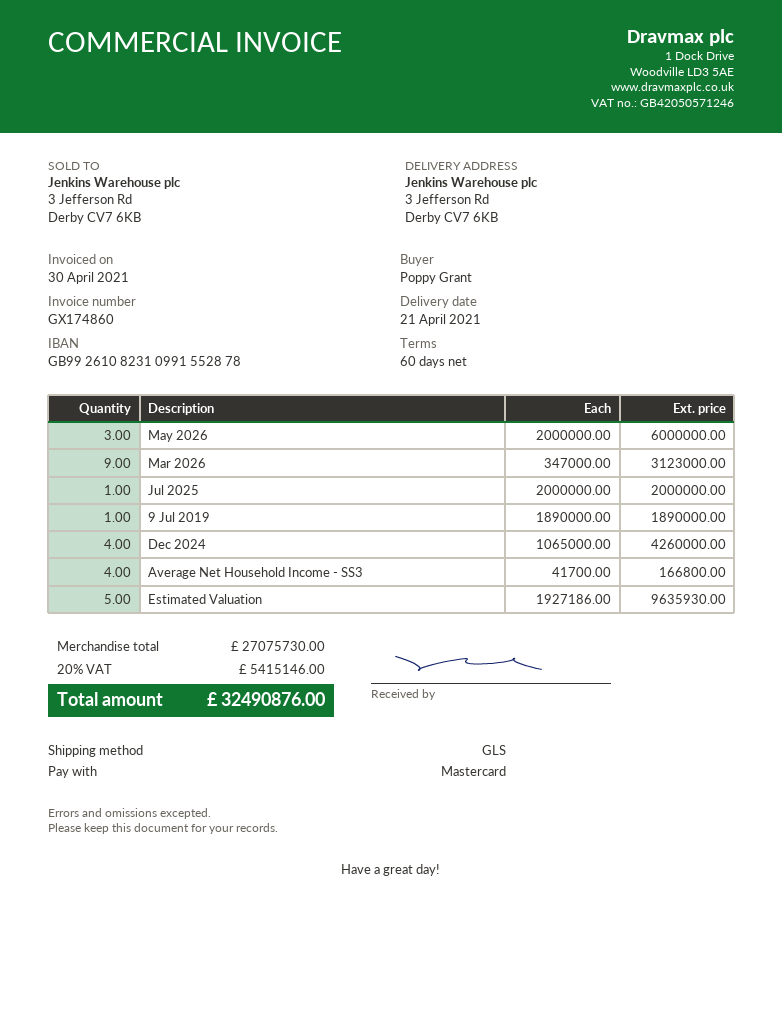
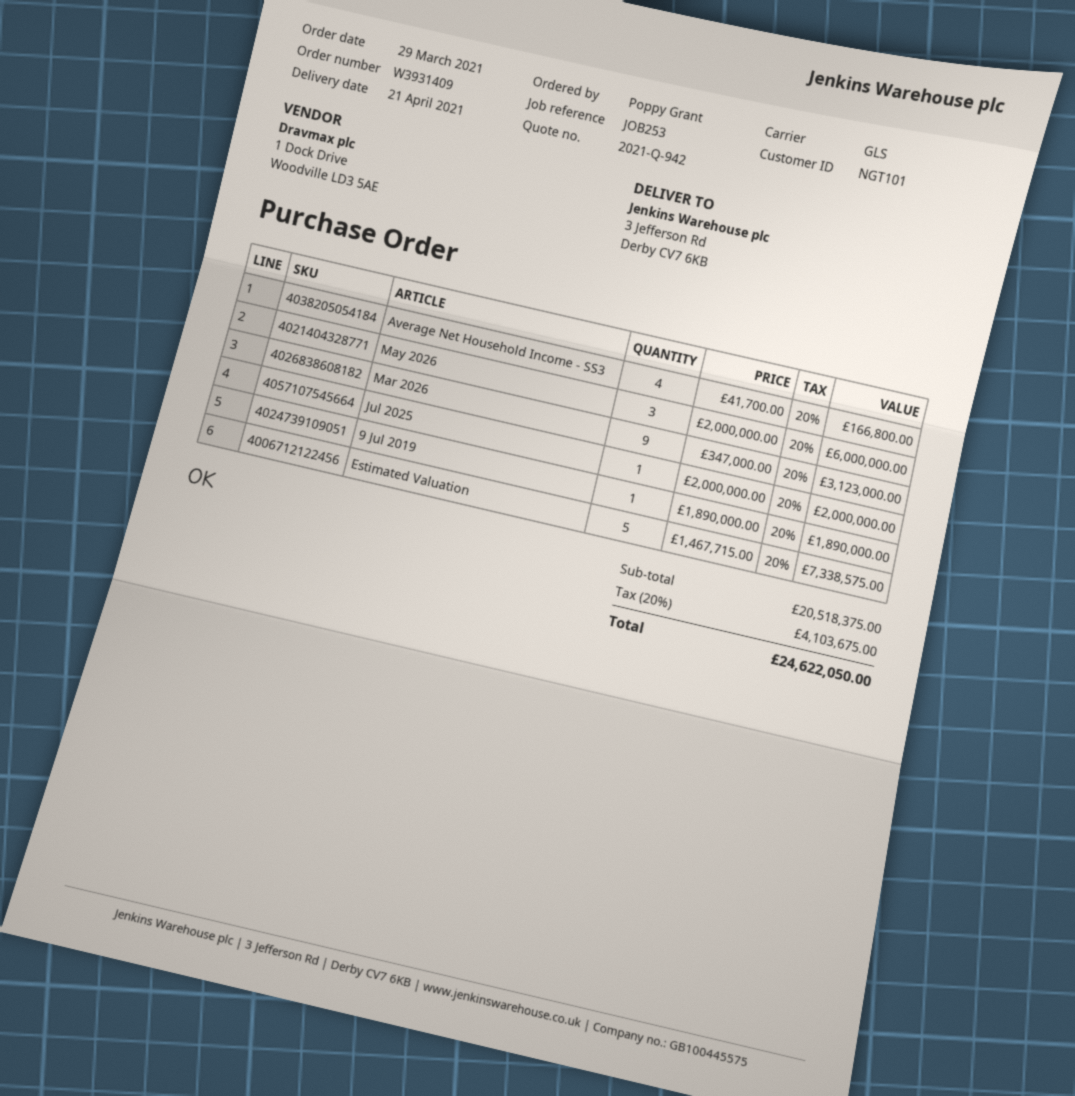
Dec 2024: 4 x 1065000.00 = 4260000.00 -> none
Estimated Valuation: 5 x 1927186.00 = 9635930.00 -> 5 x 1467715.00 = 7338575.00
subtotal: 27075730.00 -> 20518375.00
tax: 20% = 5415146.00 -> 20% = 4103675.00
total: 32490876.00 -> 24622050.00

